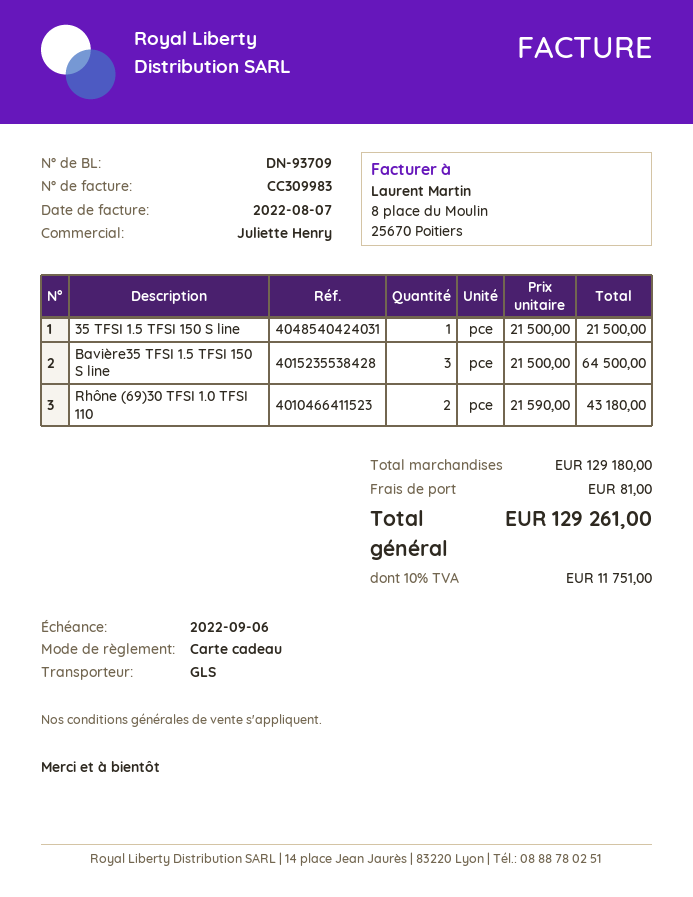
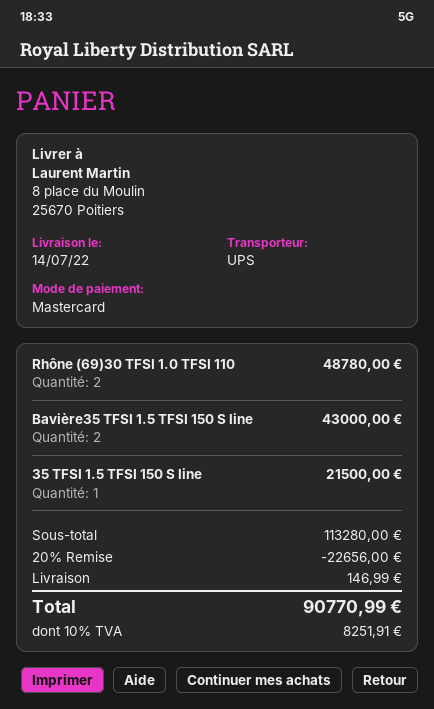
payment method: gift card -> Mastercard
shipping method: GLS -> UPS
Bavière35 TFSI 1.5 TFSI 150 S line: 3 for 64500.00 -> 2 for 43000.00
Rhône (69)30 TFSI 1.0 TFSI 110: 2 for 43180.00 -> 2 for 48780.00
subtotal: 129180.00 -> 113280.00
discount: none -> 20% = 22656.00
shipping: 81.00 -> 146.99
tax: 10% = 11751.00 -> 10% = 8251.91
total: 129261.00 -> 90770.99

